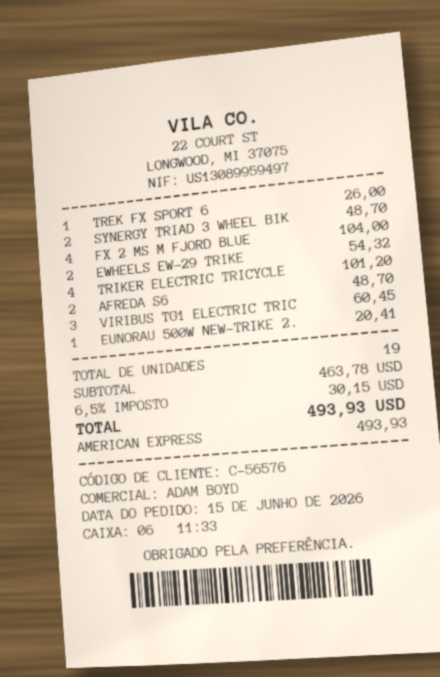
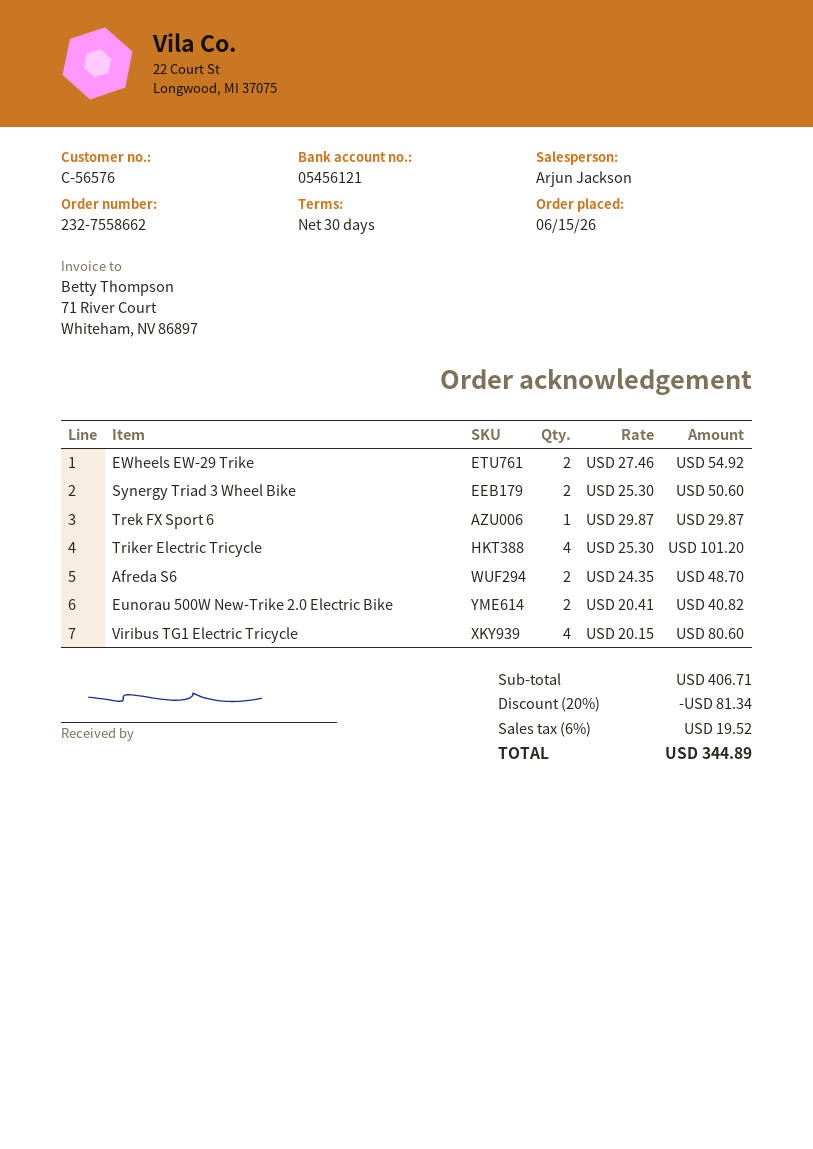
sales rep: ADAM BOYD -> Arjun Jackson
TREK FX SPORT 6: 1 for 26.00 -> 1 for 29.87
SYNERGY TRIAD 3 WHEEL BIK: 2 for 48.70 -> 2 for 50.60
FX 2 MS M FJORD BLUE: 4 for 104.00 -> none
EWHEELS EW-29 TRIKE: 2 for 54.32 -> 2 for 54.92
VIRIBUS TG1 ELECTRIC TRIC: 3 for 60.45 -> 4 for 80.60
EUNORAU 500W NEW-TRIKE 2.: 1 for 20.41 -> 2 for 40.82
subtotal: 463.78 -> 406.71
discount: none -> 20% = 81.34
tax: 6.5% = 30.15 -> 6% = 19.52
total: 493.93 -> 344.89

